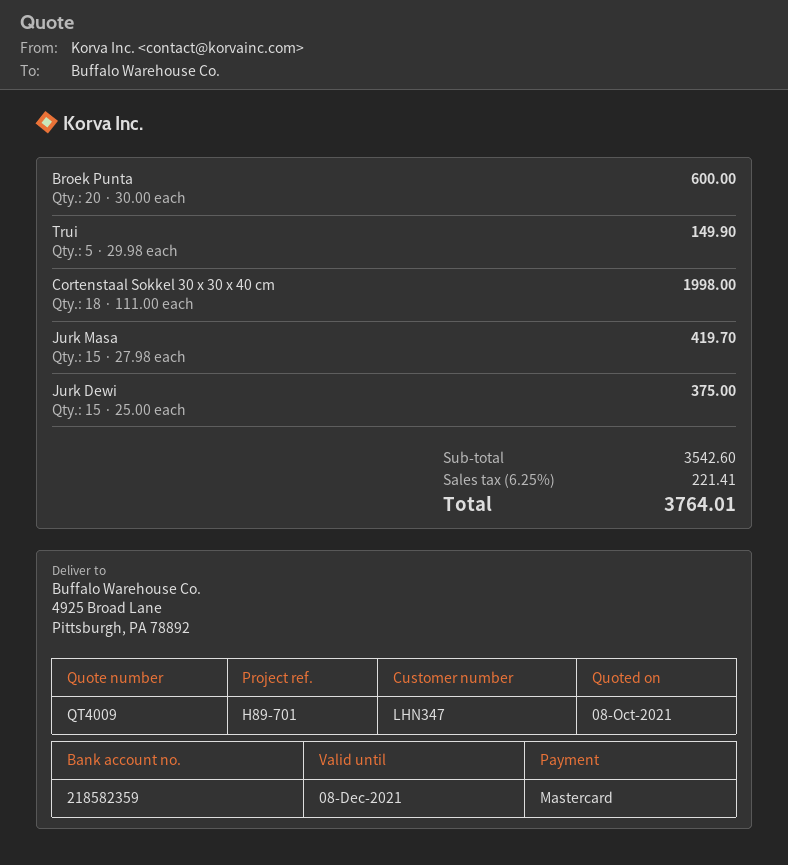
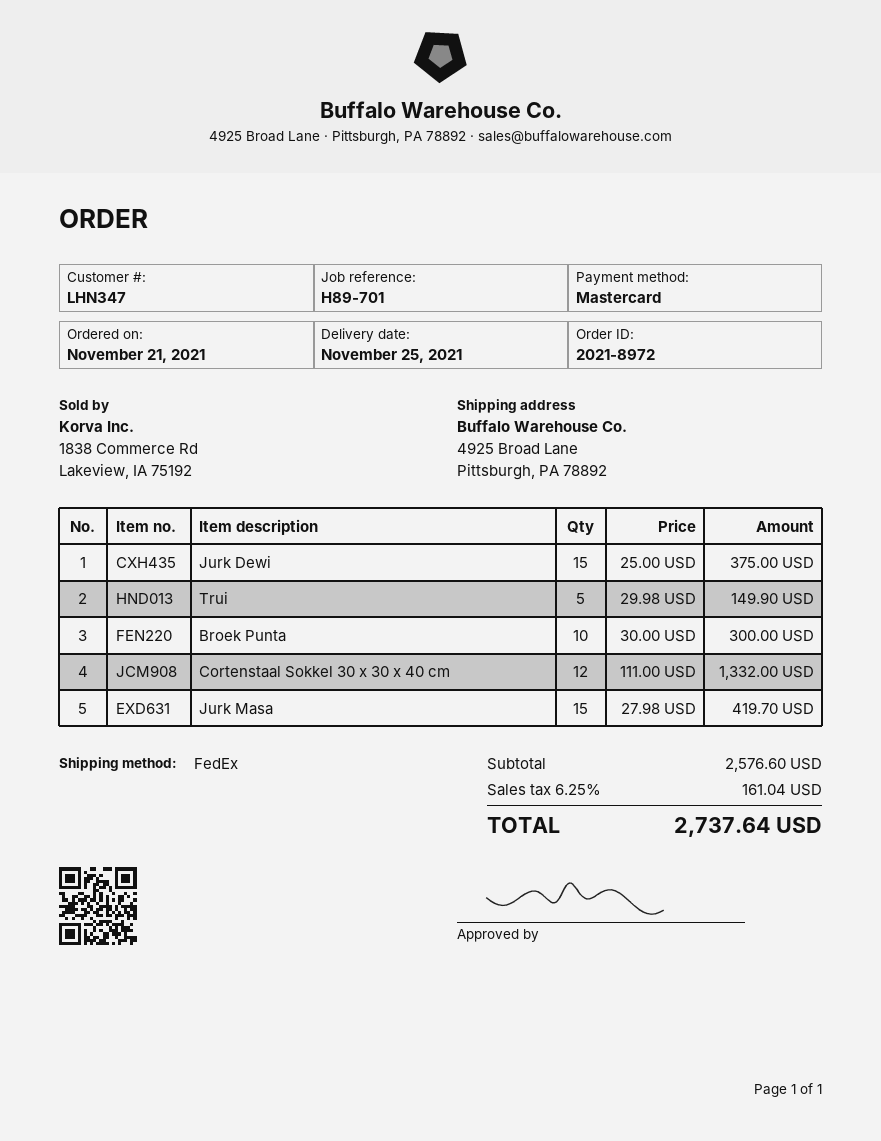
Broek Punta: 20 x 30.00 = 600.00 -> 10 x 30.00 = 300.00
Cortenstaal Sokkel 30 x 30 x 40 cm: 18 x 111.00 = 1998.00 -> 12 x 111.00 = 1332.00
subtotal: 3542.60 -> 2576.60
tax: 6.25% = 221.41 -> 6.25% = 161.04
total: 3764.01 -> 2737.64

